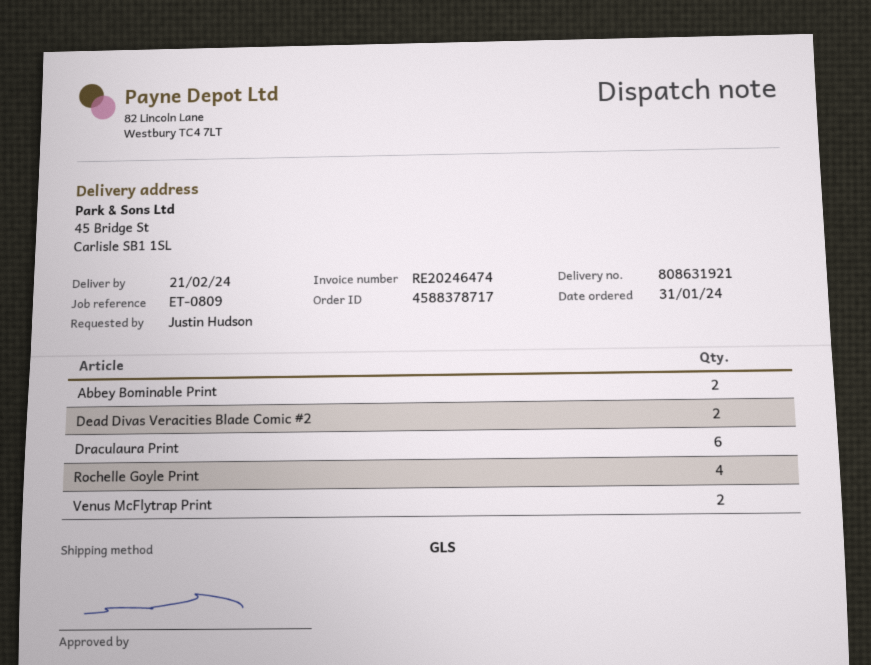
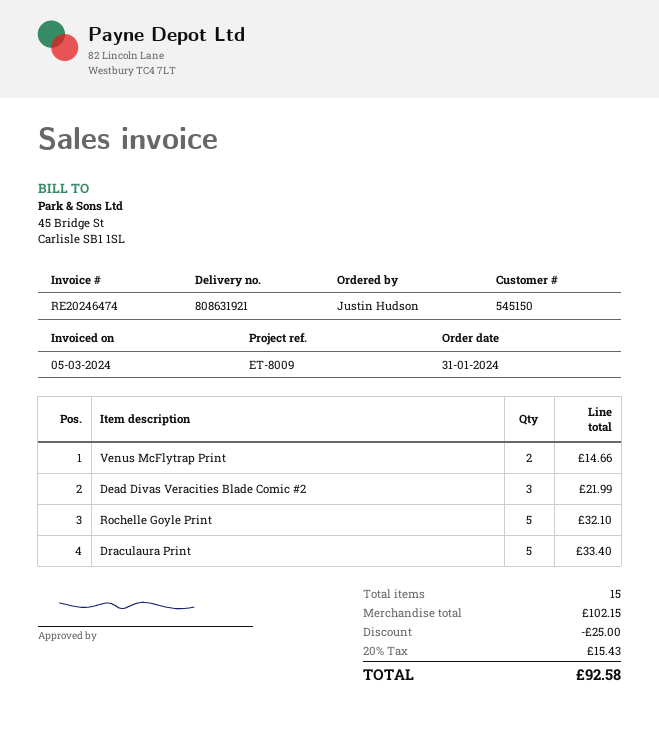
reference: ET-0809 -> ET-8009
Abbey Bominable Print: 2 -> none
Dead Divas Veracities Blade Comic #2: 2 -> 3
Draculaura Print: 6 -> 5
Rochelle Goyle Print: 4 -> 5

